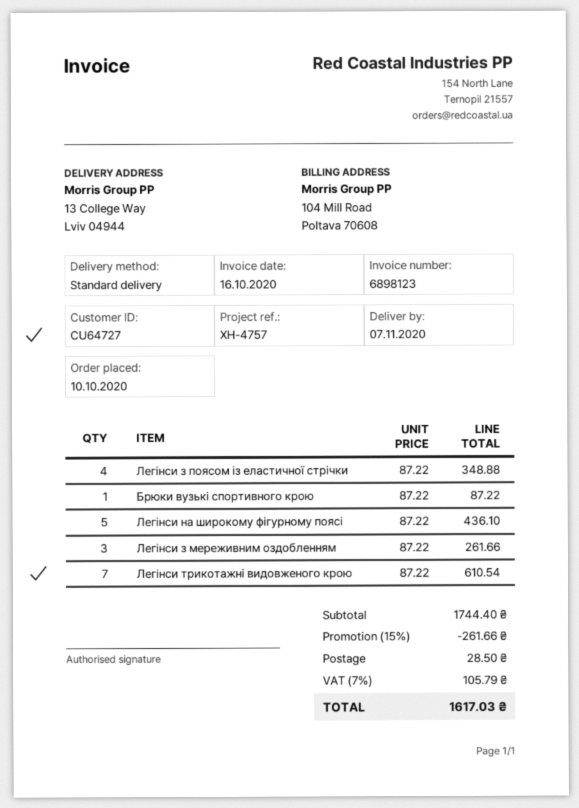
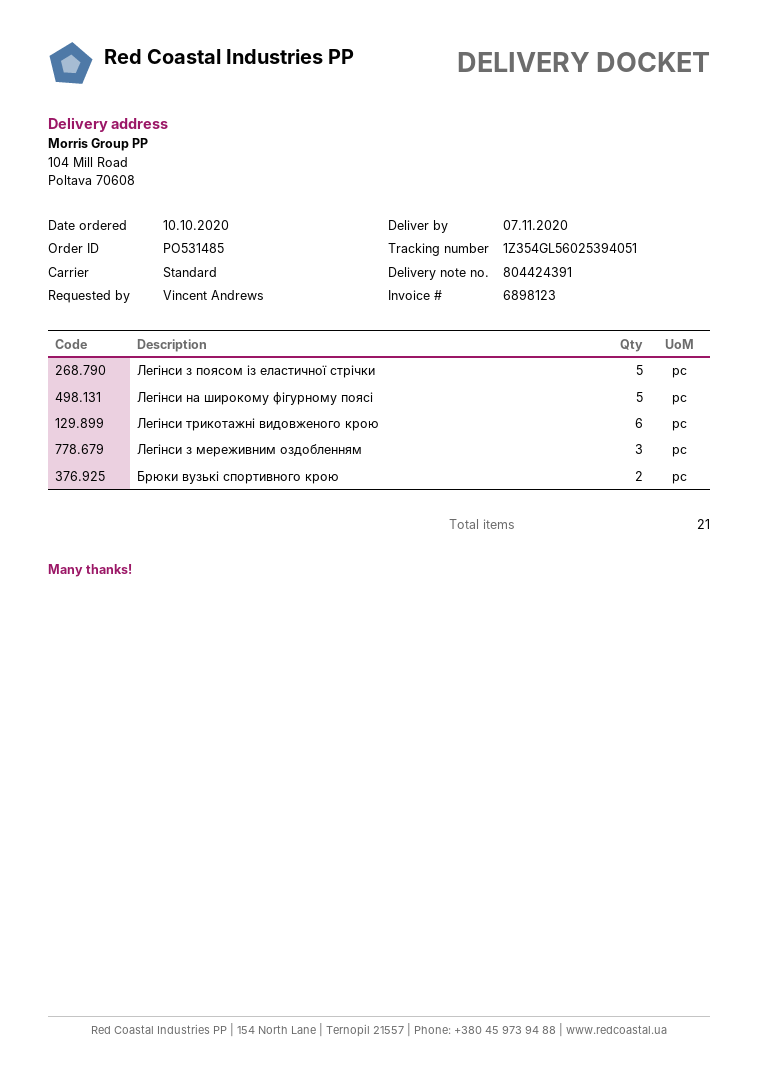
ship to: 13 College Way, Lviv 04944 -> 104 Mill Road, Poltava 70608
Легінси з поясом із еластичної стрічки: 4 -> 5
Брюки вузькі спортивного крою: 1 -> 2
Легінси трикотажні видовженого крою: 7 -> 6

